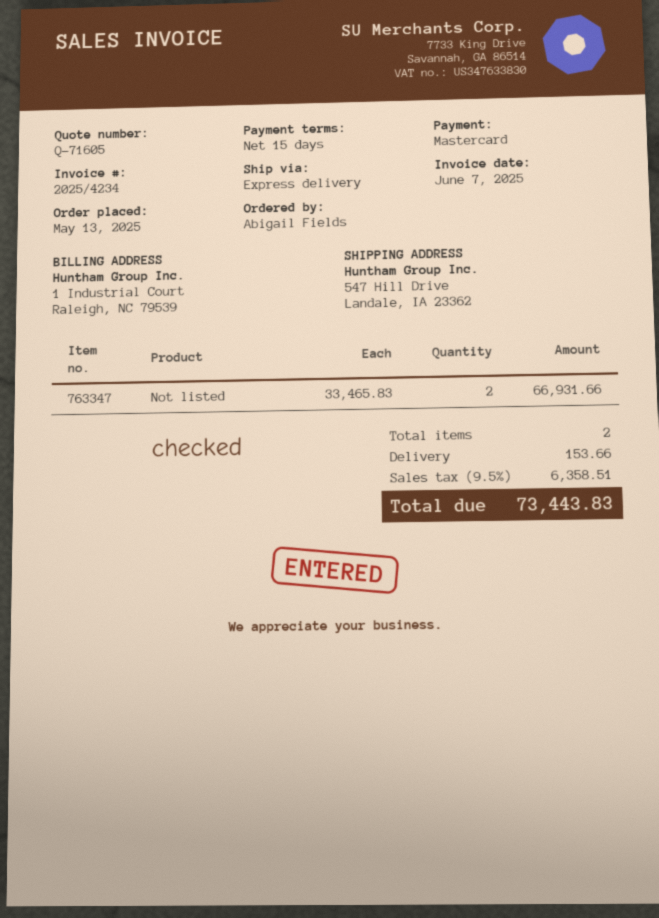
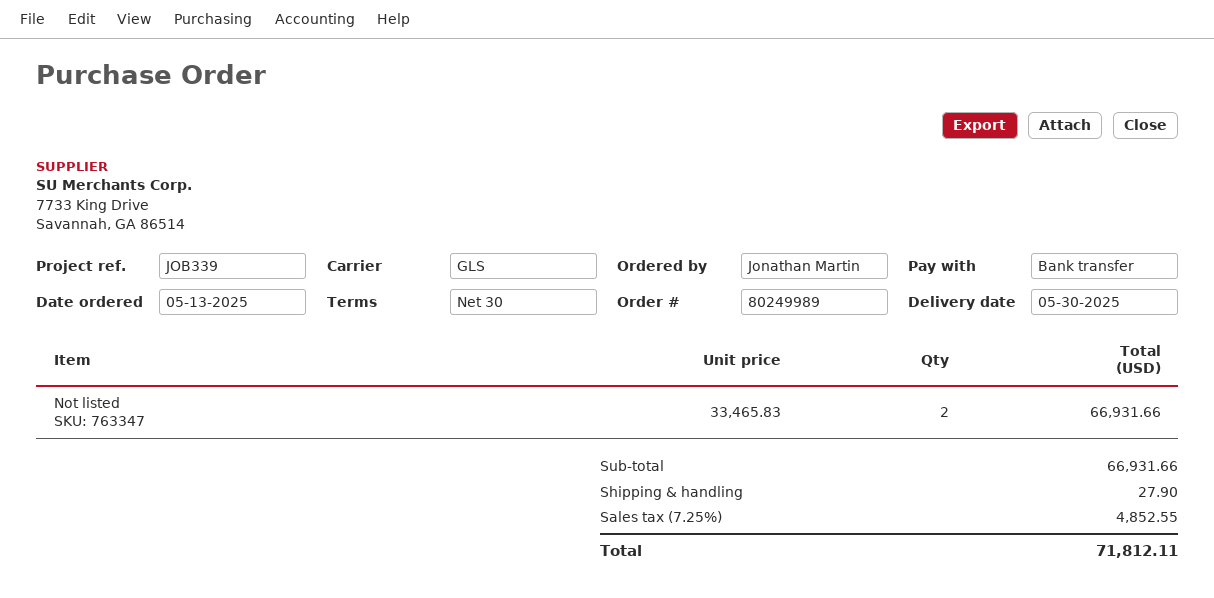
payment terms: 15 days -> 30 days
ordered by: Abigail Fields -> Jonathan Martin
payment method: Mastercard -> bank transfer
shipping method: express -> GLS
shipping: 153.66 -> 27.90
tax: 9.5% = 6358.51 -> 7.25% = 4852.55
total: 73443.83 -> 71812.11

